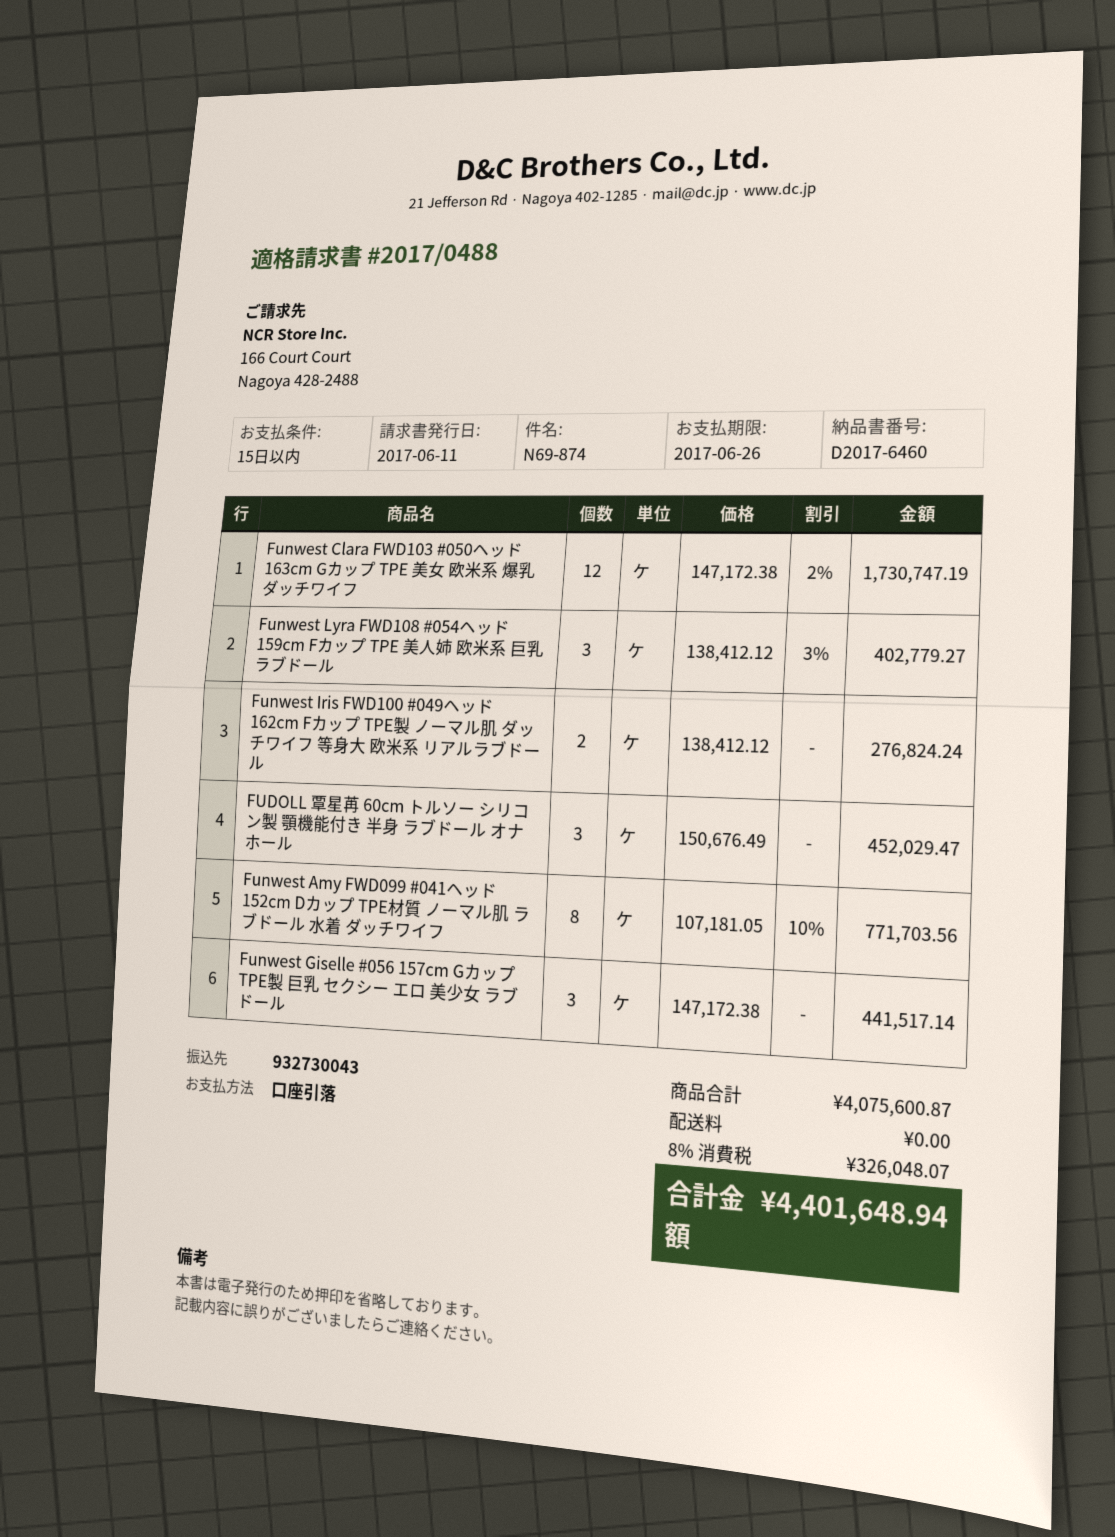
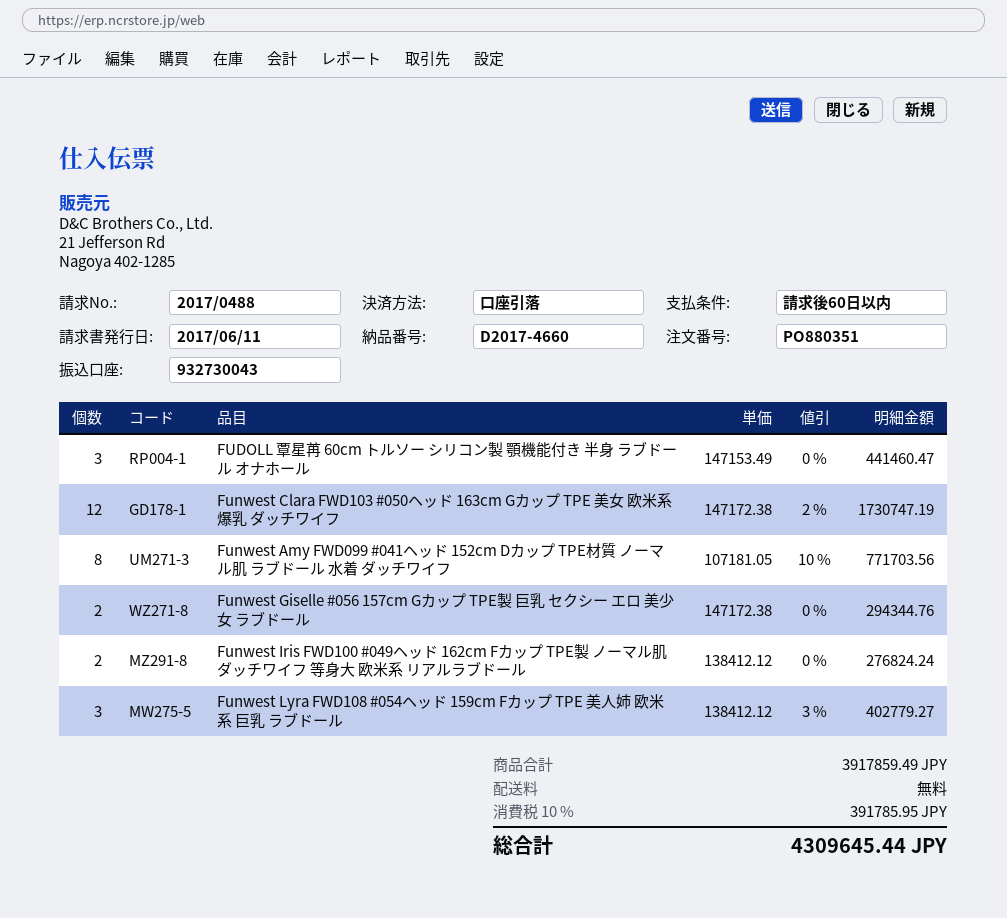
delivery note number: D2017-6460 -> D2017-4660
payment terms: 15 days -> 60 days
FUDOLL 覃星苒 60cm トルソー シリコン製 顎機能付き 半身 ラブドール オナホール: 3 x 150676.49 = 452029.47 -> 3 x 147153.49 = 441460.47
Funwest Giselle #056 157cm Gカップ TPE製 巨乳 セクシー エロ 美少女 ラブドール: 3 x 147172.38 = 441517.14 -> 2 x 147172.38 = 294344.76
subtotal: 4075600.87 -> 3917859.49
tax: 8% = 326048.07 -> 10% = 391785.95
total: 4401648.94 -> 4309645.44

